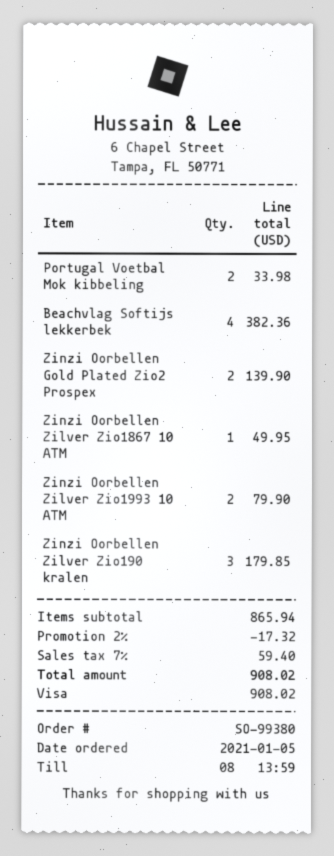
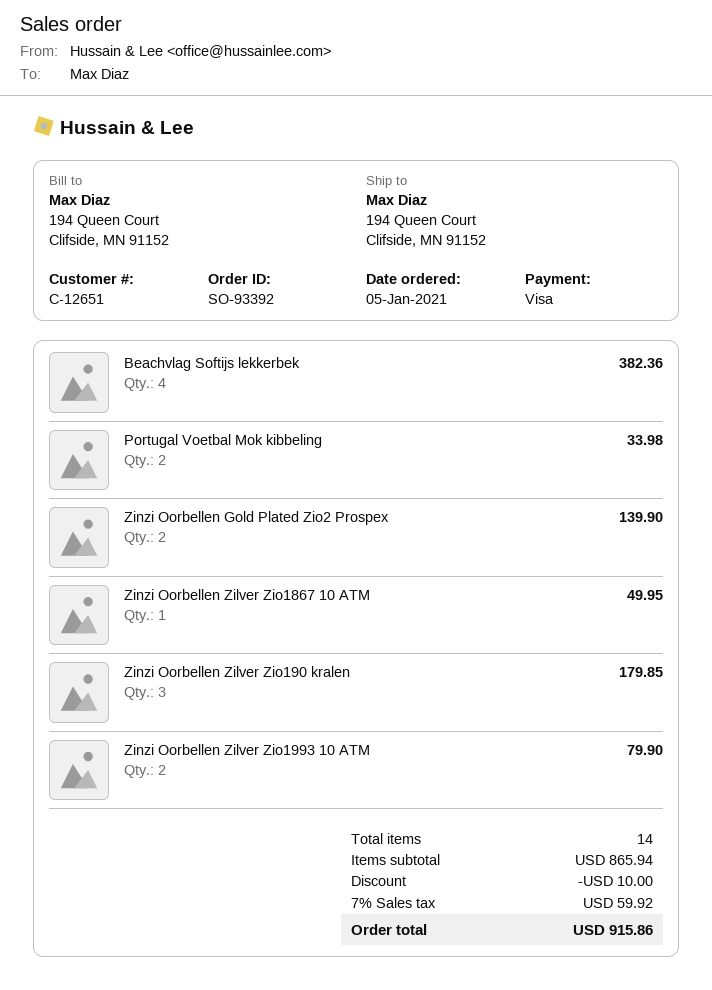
order number: SO-99380 -> SO-93392
discount: 17.32 -> 10.00
tax: 7% = 59.40 -> 7% = 59.92
total: 908.02 -> 915.86

